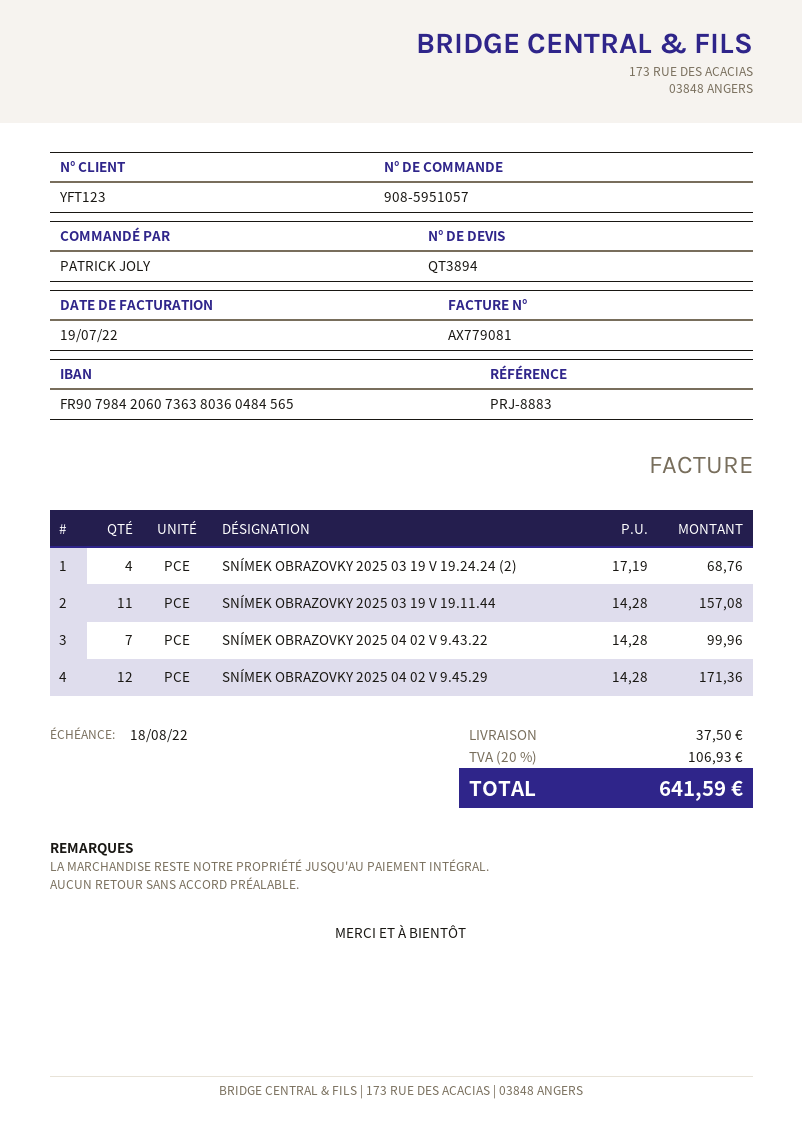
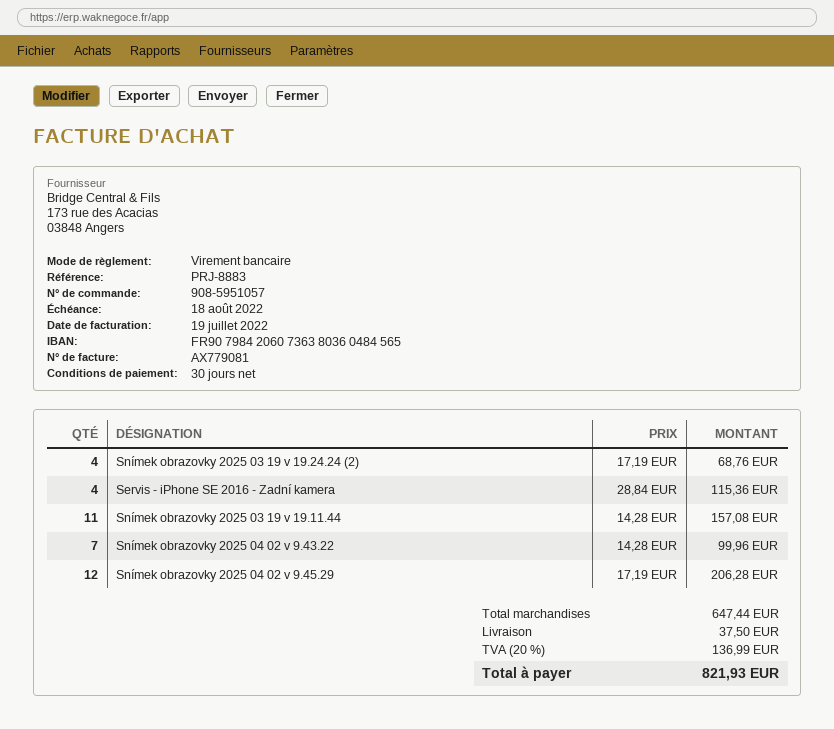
SNÍMEK OBRAZOVKY 2025 04 02 V 9.45.29: 12 x 14.28 = 171.36 -> 12 x 17.19 = 206.28
Servis - iPhone SE 2016 - Zadní kamera: none -> 4 x 28.84 = 115.36
tax: 20% = 106.93 -> 20% = 136.99
total: 641.59 -> 821.93

